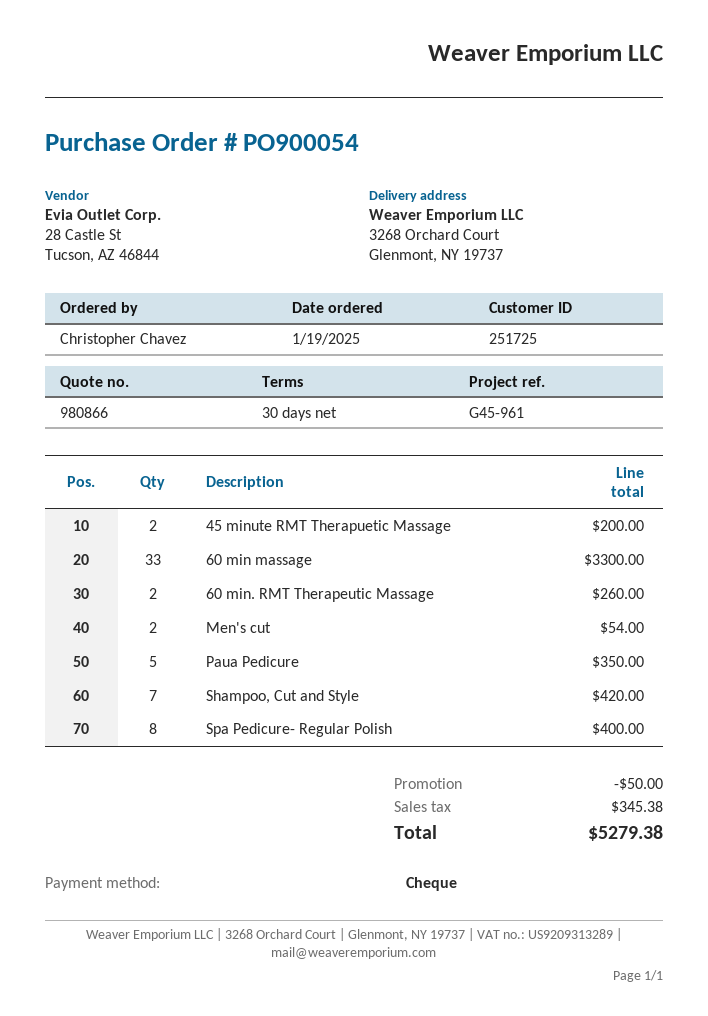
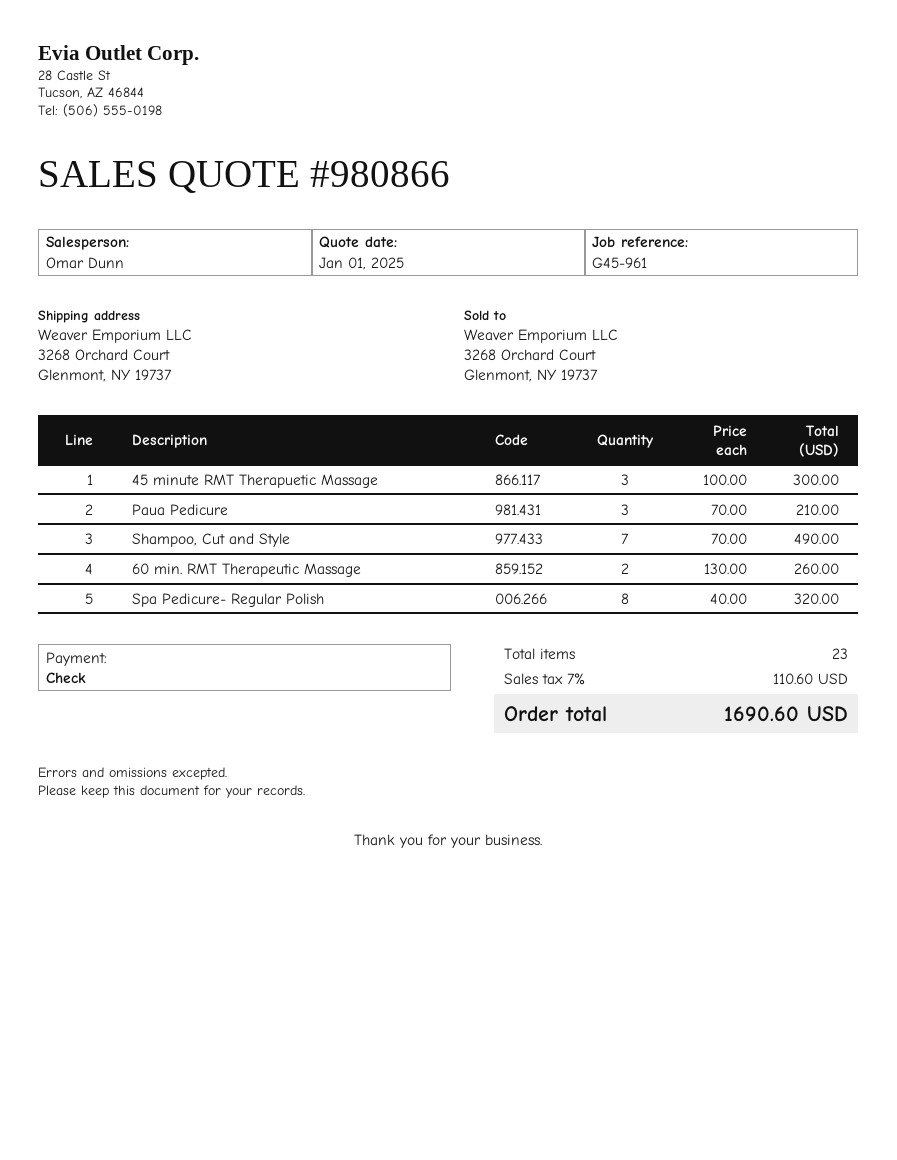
45 minute RMT Therapuetic Massage: 2 for 200.00 -> 3 for 300.00
60 min massage: 33 for 3300.00 -> none
Men's cut: 2 for 54.00 -> none
Paua Pedicure: 5 for 350.00 -> 3 for 210.00
Shampoo, Cut and Style: 7 for 420.00 -> 7 for 490.00
Spa Pedicure- Regular Polish: 8 for 400.00 -> 8 for 320.00
discount: 50.00 -> none
tax: 345.38 -> 110.60
total: 5279.38 -> 1690.60

